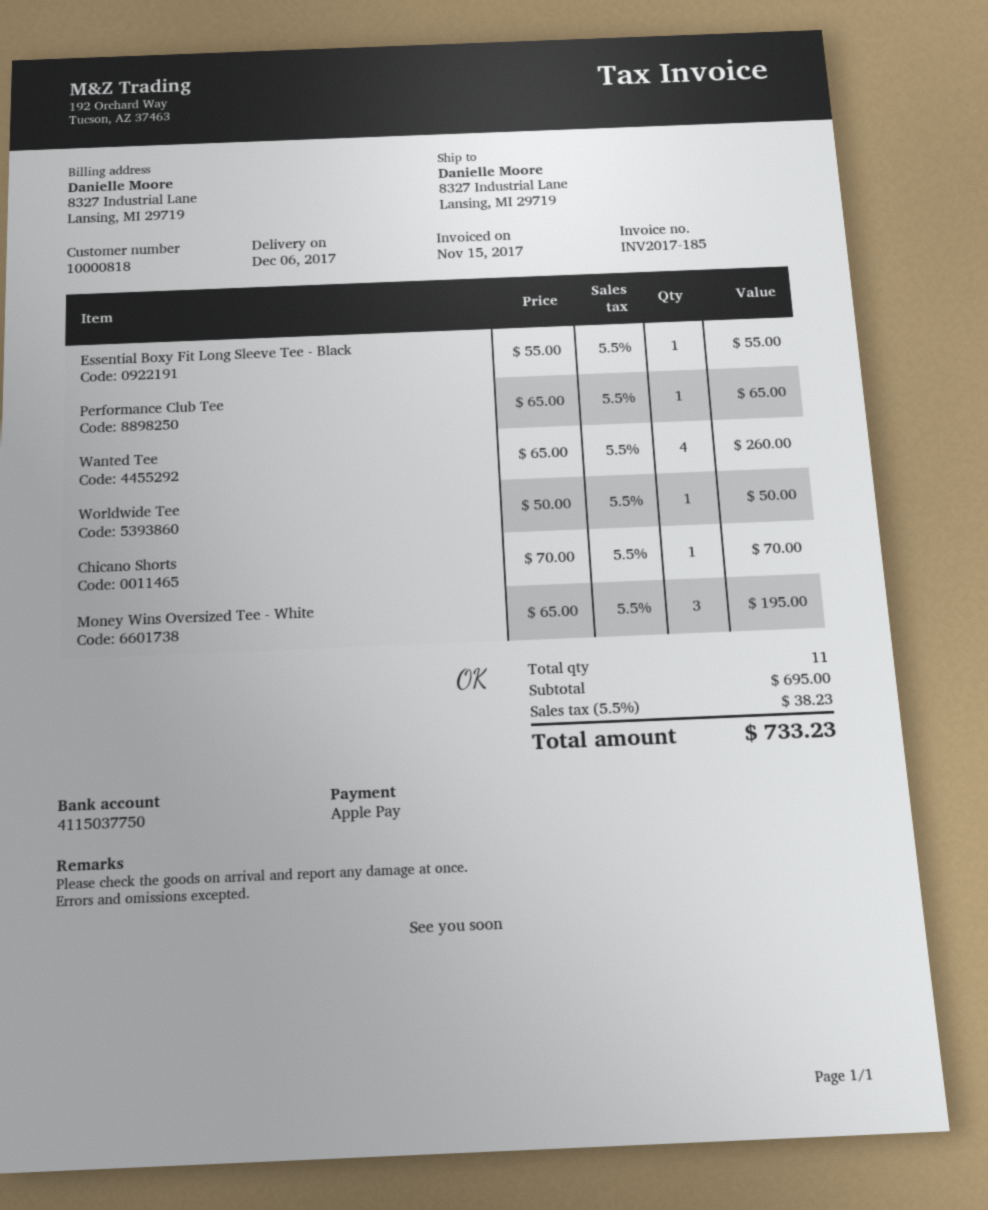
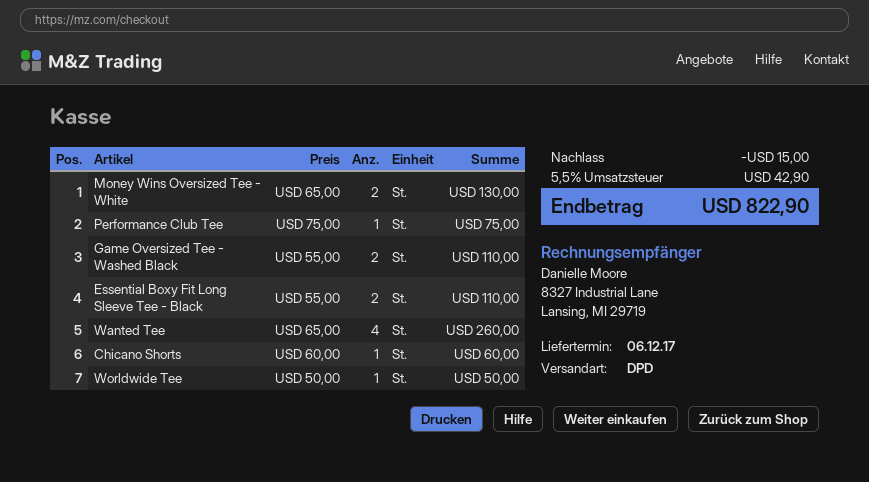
Essential Boxy Fit Long Sleeve Tee - Black: 1 x 55.00 = 55.00 -> 2 x 55.00 = 110.00
Performance Club Tee: 1 x 65.00 = 65.00 -> 1 x 75.00 = 75.00
Chicano Shorts: 1 x 70.00 = 70.00 -> 1 x 60.00 = 60.00
Money Wins Oversized Tee - White: 3 x 65.00 = 195.00 -> 2 x 65.00 = 130.00
Game Oversized Tee - Washed Black: none -> 2 x 55.00 = 110.00
discount: none -> 15.00
tax: 5.5% = 38.23 -> 5.5% = 42.90
total: 733.23 -> 822.90

